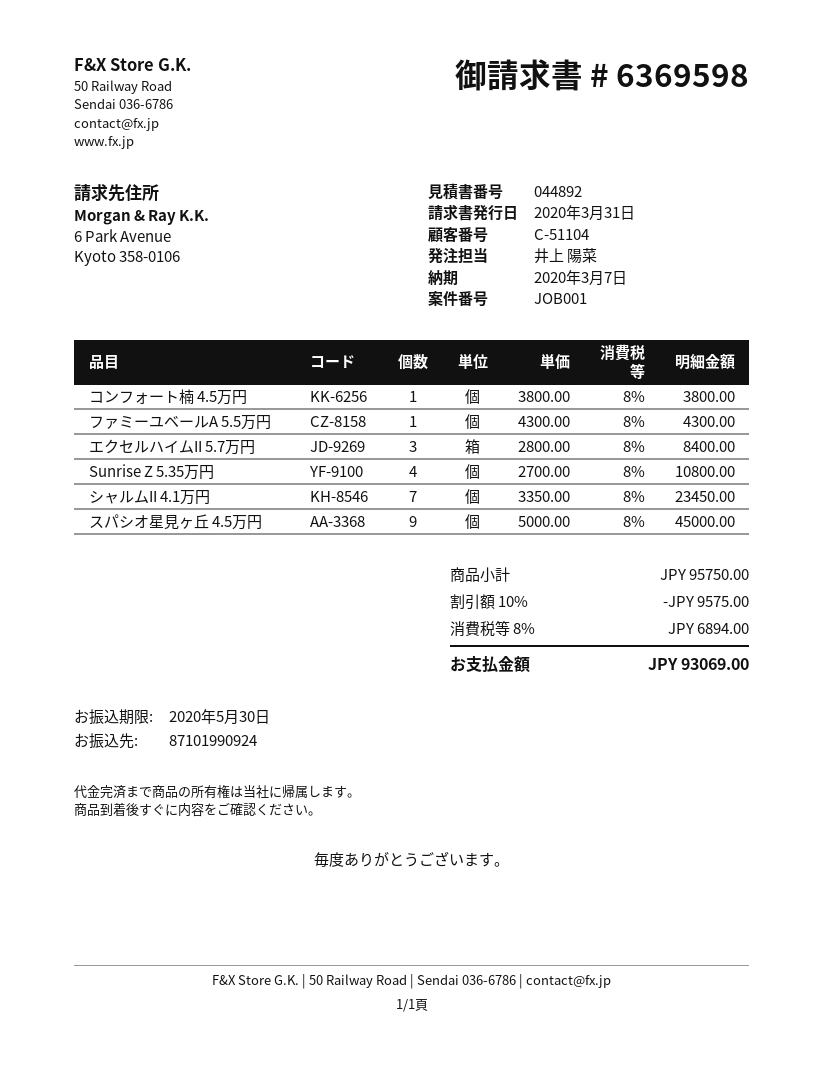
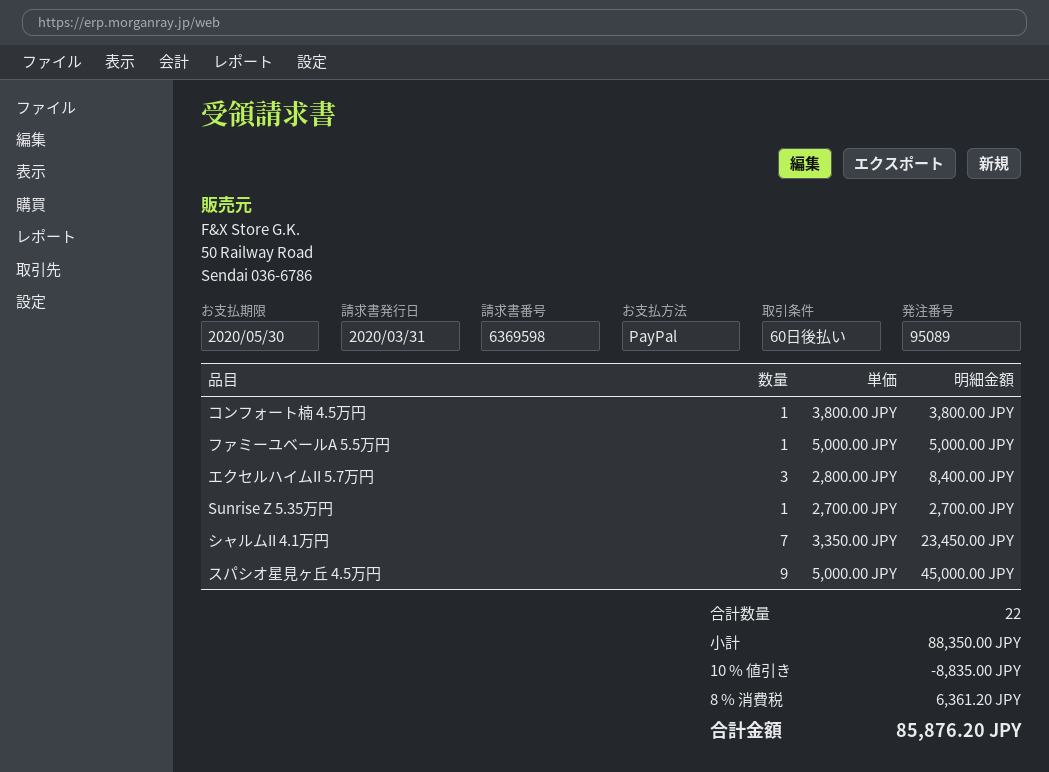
ファミーユベールA 5.5万円: 1 x 4300.00 = 4300.00 -> 1 x 5000.00 = 5000.00
Sunrise Z 5.35万円: 4 x 2700.00 = 10800.00 -> 1 x 2700.00 = 2700.00
subtotal: 95750.00 -> 88350.00
discount: 10% = 9575.00 -> 10% = 8835.00
tax: 8% = 6894.00 -> 8% = 6361.20
total: 93069.00 -> 85876.20

